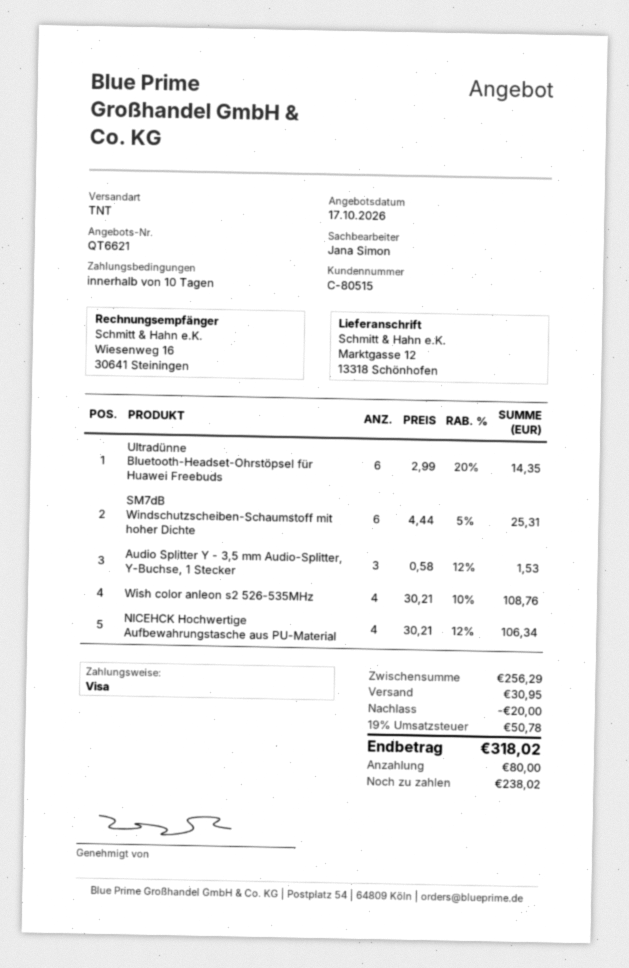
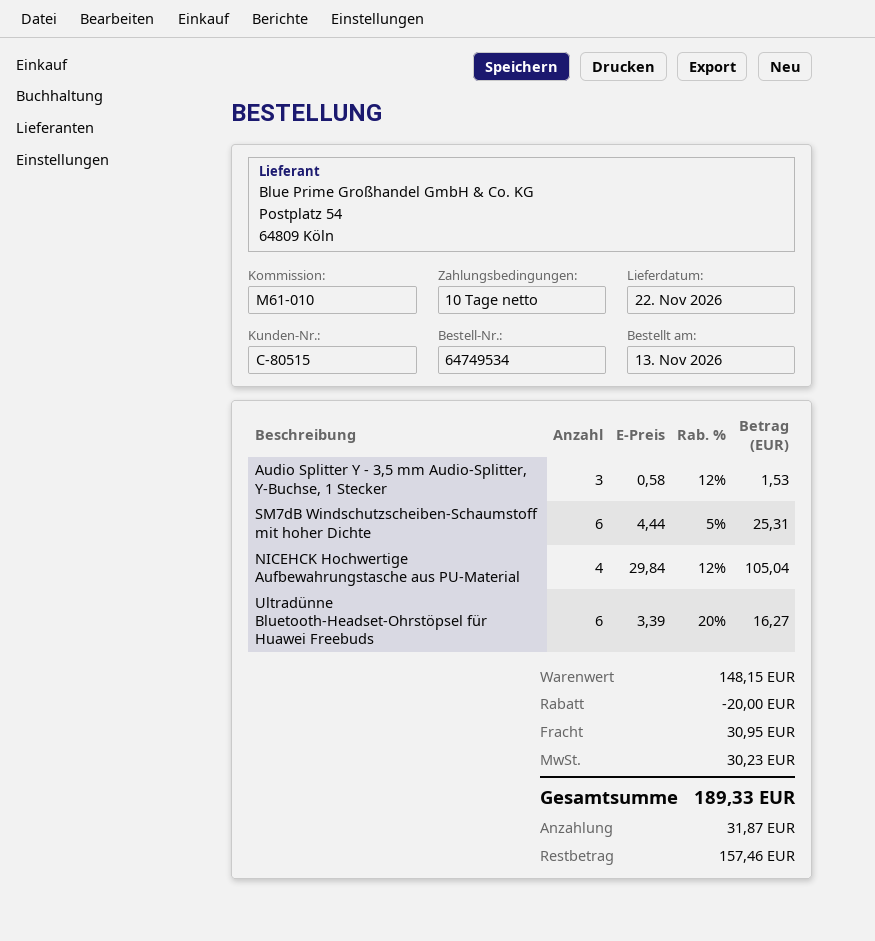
Ultradünne Bluetooth-Headset-Ohrstöpsel für Huawei Freebuds: 6 x 2.99 - 20% = 14.35 -> 6 x 3.39 - 20% = 16.27
Wish color anleon s2 526-535MHz: 4 x 30.21 - 10% = 108.76 -> none
NICEHCK Hochwertige Aufbewahrungstasche aus PU-Material: 4 x 30.21 - 12% = 106.34 -> 4 x 29.84 - 12% = 105.04
subtotal: 256.29 -> 148.15
tax: 50.78 -> 30.23
total: 318.02 -> 189.33
deposit: 80.00 -> 31.87
balance: 238.02 -> 157.46

